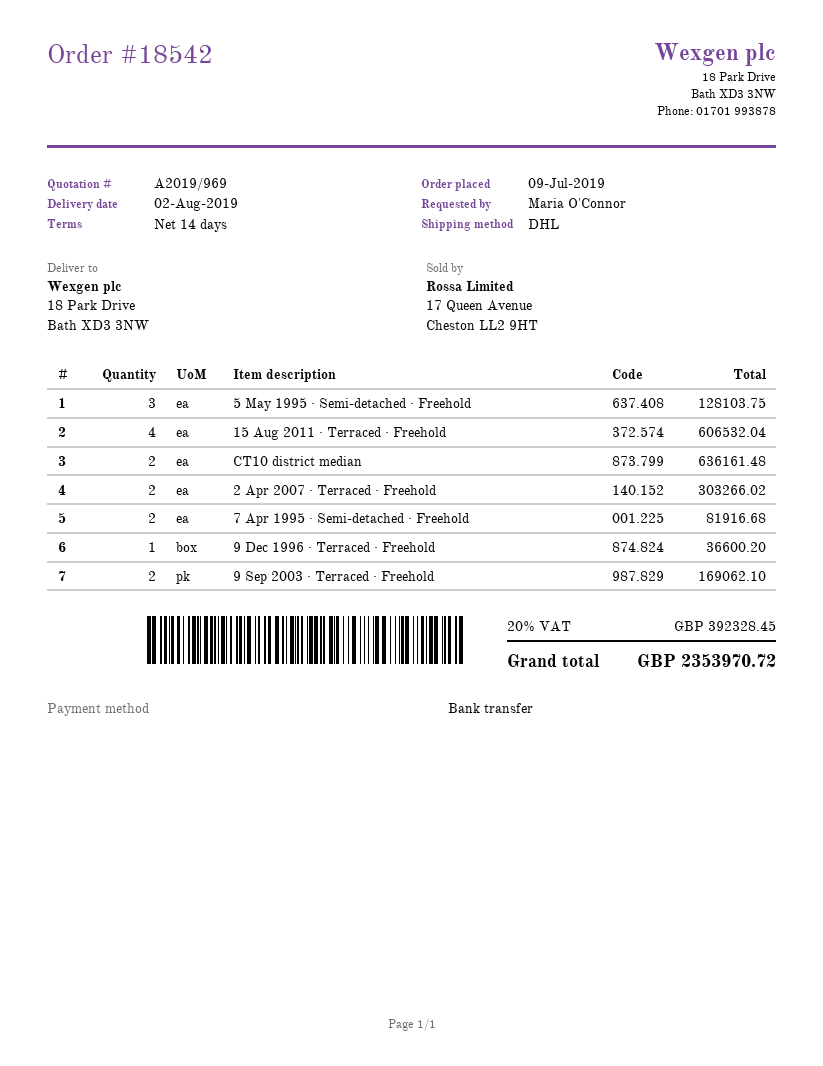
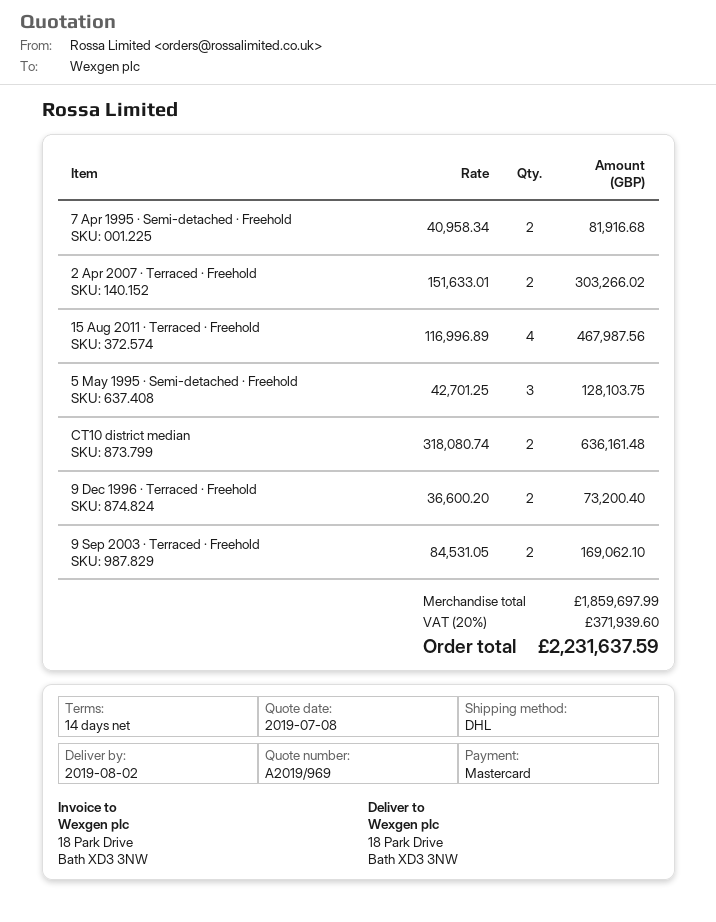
payment method: bank transfer -> Mastercard
15 Aug 2011 · Terraced · Freehold: 4 for 606532.04 -> 4 for 467987.56
9 Dec 1996 · Terraced · Freehold: 1 for 36600.20 -> 2 for 73200.40
tax: 20% = 392328.45 -> 20% = 371939.60
total: 2353970.72 -> 2231637.59

